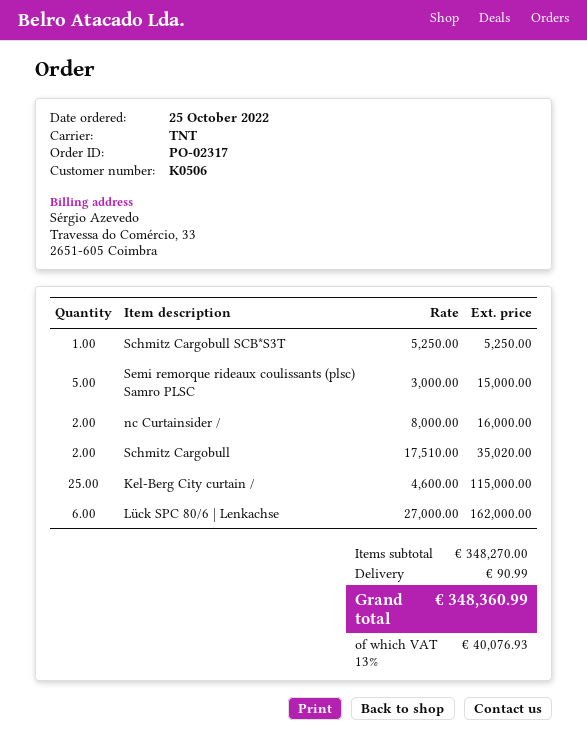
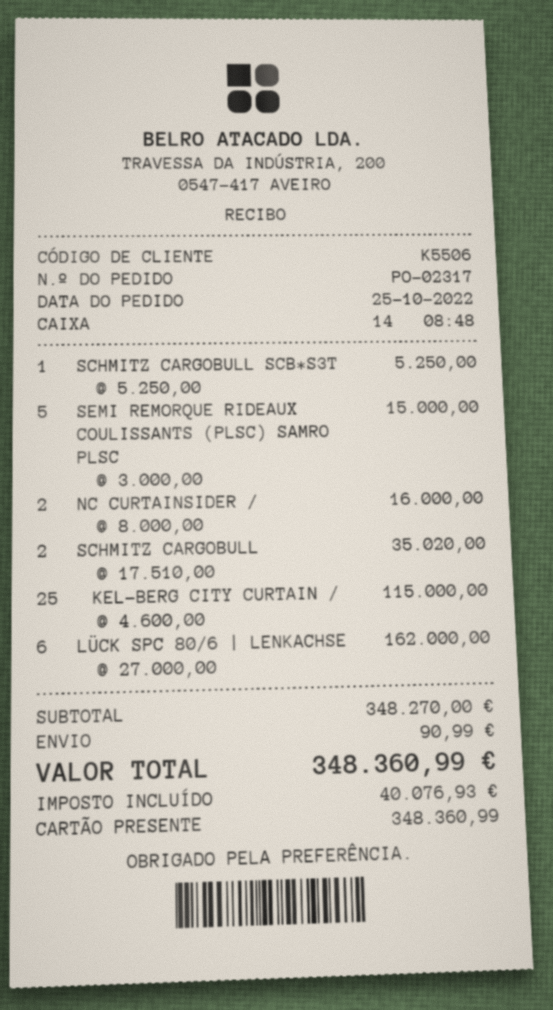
customer number: K0506 -> K5506

